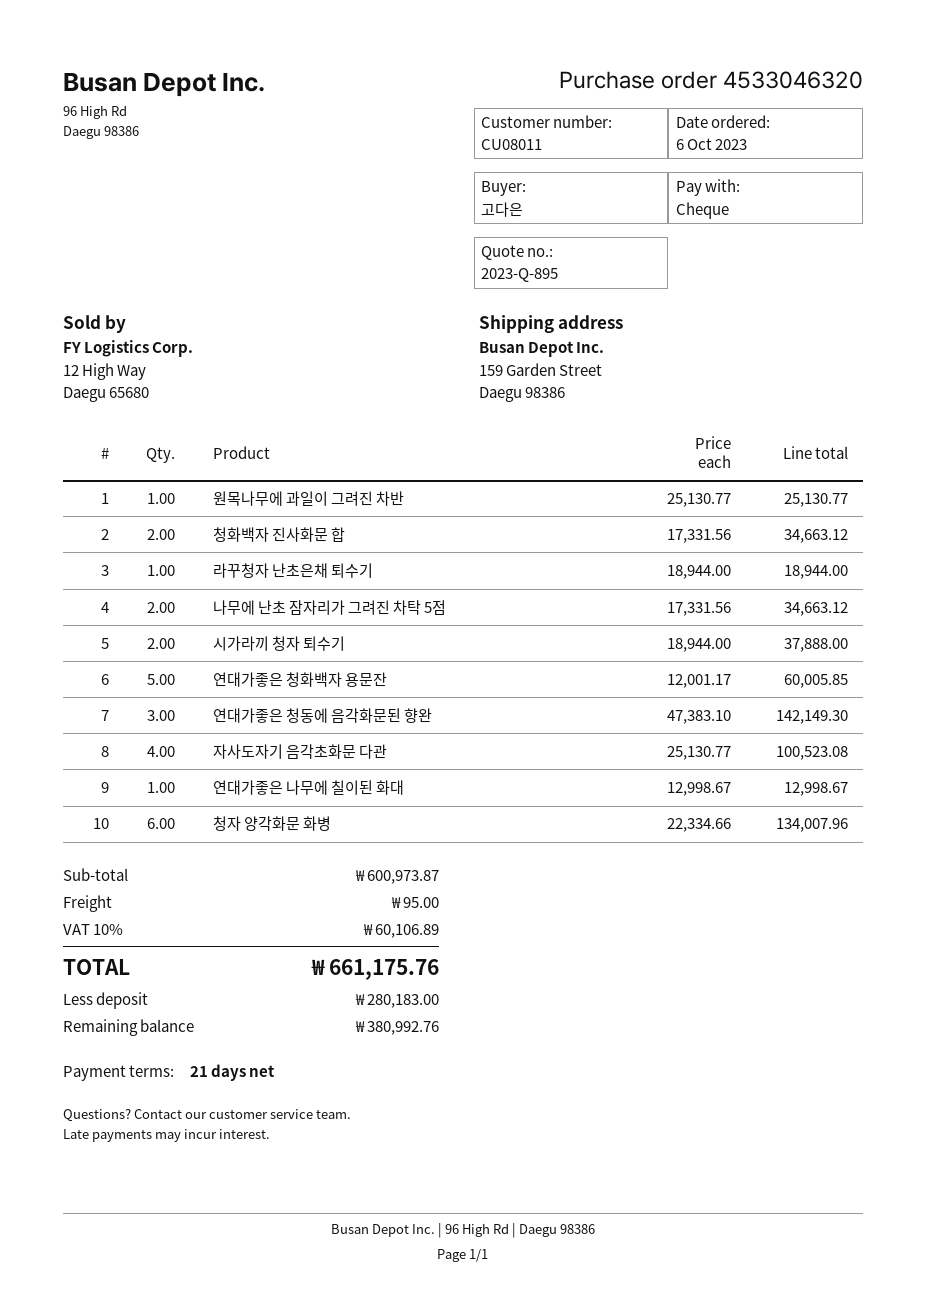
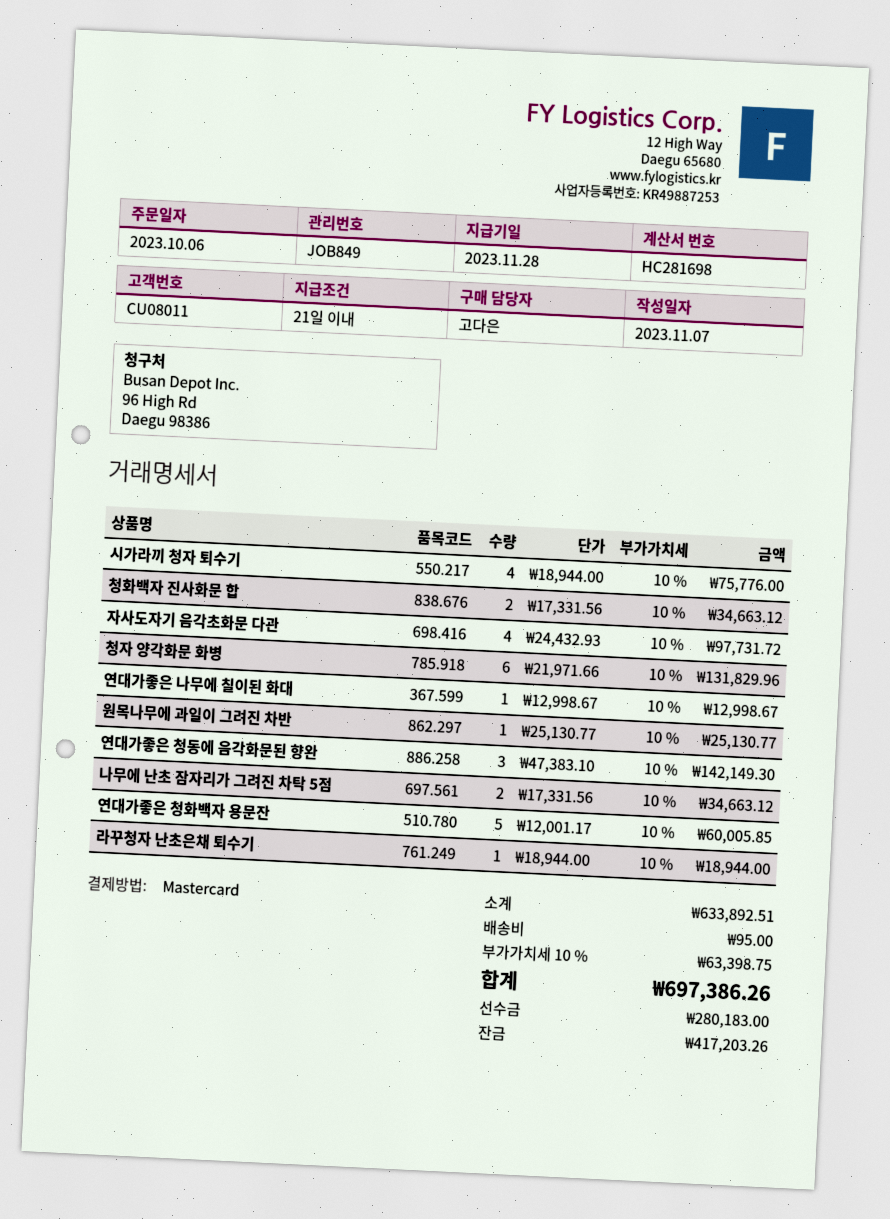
payment method: cheque -> Mastercard
시가라끼 청자 퇴수기: 2 x 18944.00 = 37888.00 -> 4 x 18944.00 = 75776.00
자사도자기 음각초화문 다관: 4 x 25130.77 = 100523.08 -> 4 x 24432.93 = 97731.72
청자 양각화문 화병: 6 x 22334.66 = 134007.96 -> 6 x 21971.66 = 131829.96
subtotal: 600973.87 -> 633892.51
tax: 10% = 60106.89 -> 10% = 63398.75
total: 661175.76 -> 697386.26
balance: 380992.76 -> 417203.26

